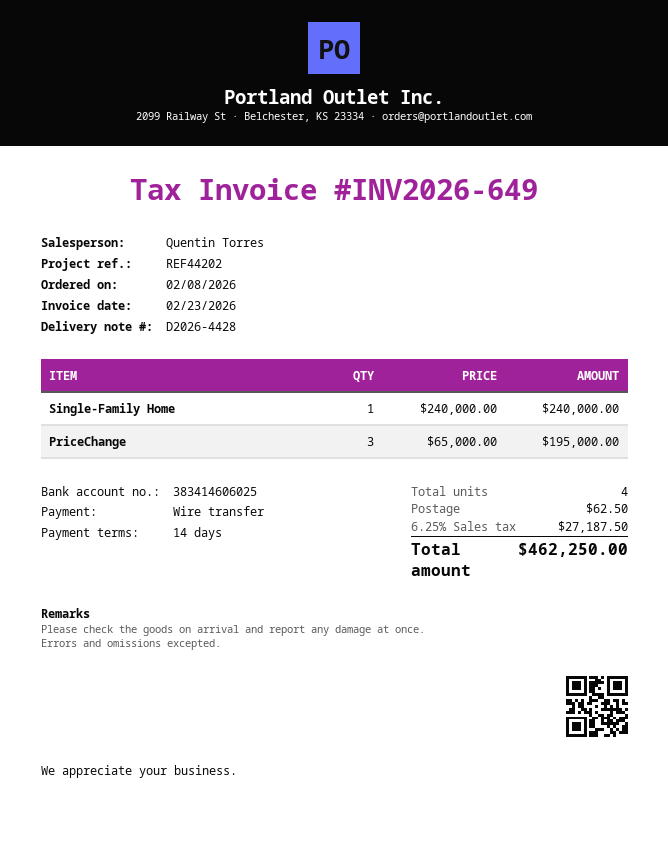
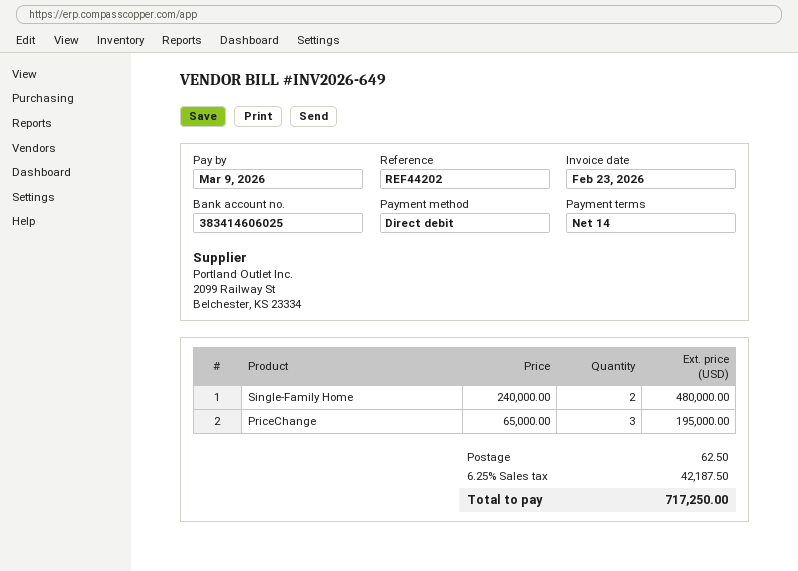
payment method: bank transfer -> direct debit
Single-Family Home: 1 x 240000.00 = 240000.00 -> 2 x 240000.00 = 480000.00
tax: 6.25% = 27187.50 -> 6.25% = 42187.50
total: 462250.00 -> 717250.00

